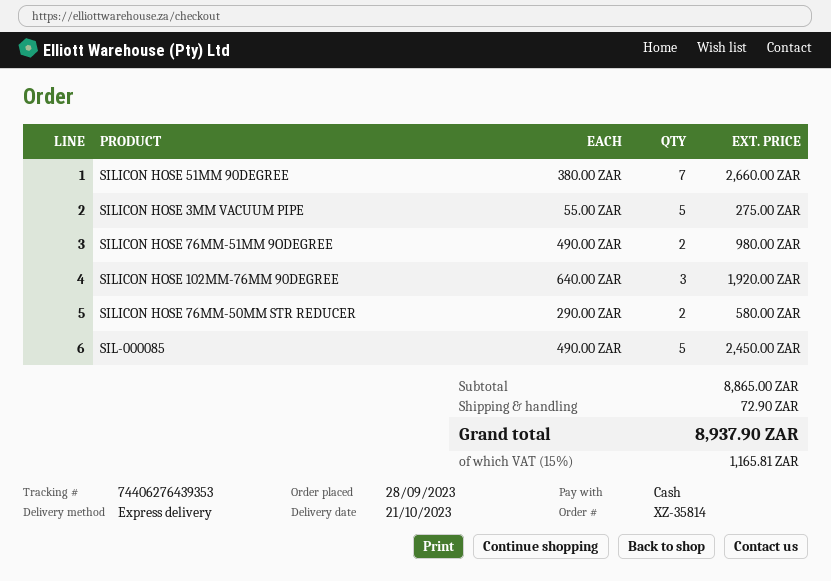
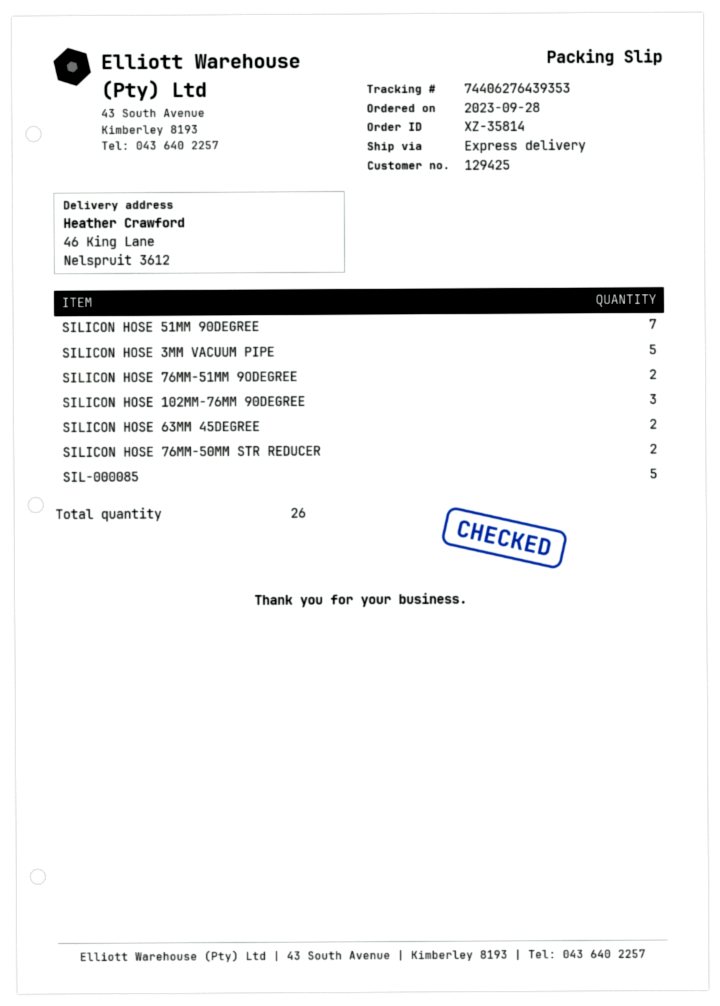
SILICON HOSE 63MM 45DEGREE: none -> 2

